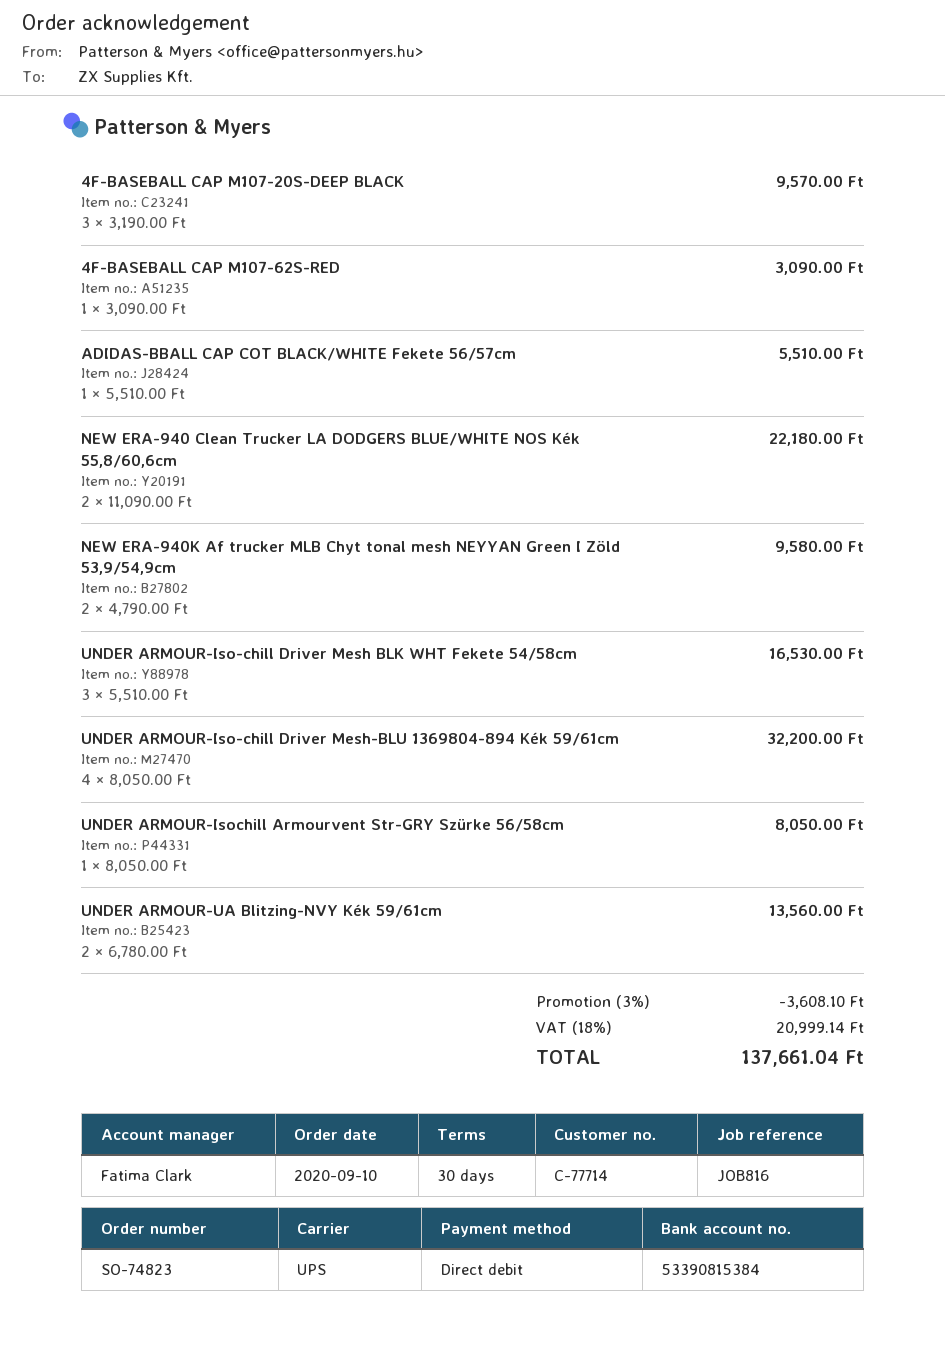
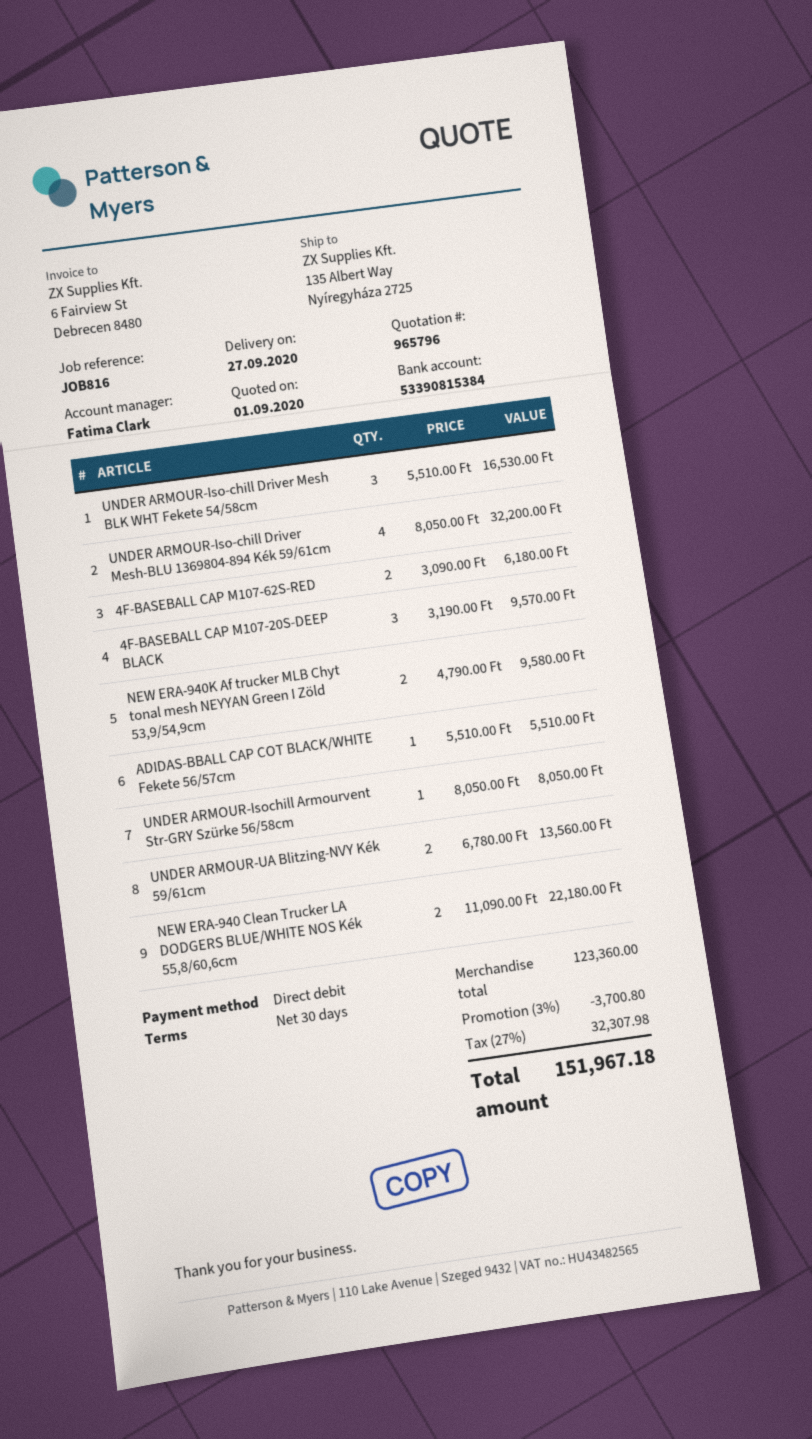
4F-BASEBALL CAP M107-62S-RED: 1 x 3090.00 = 3090.00 -> 2 x 3090.00 = 6180.00
discount: 3% = 3608.10 -> 3% = 3700.80
tax: 18% = 20999.14 -> 27% = 32307.98
total: 137661.04 -> 151967.18

